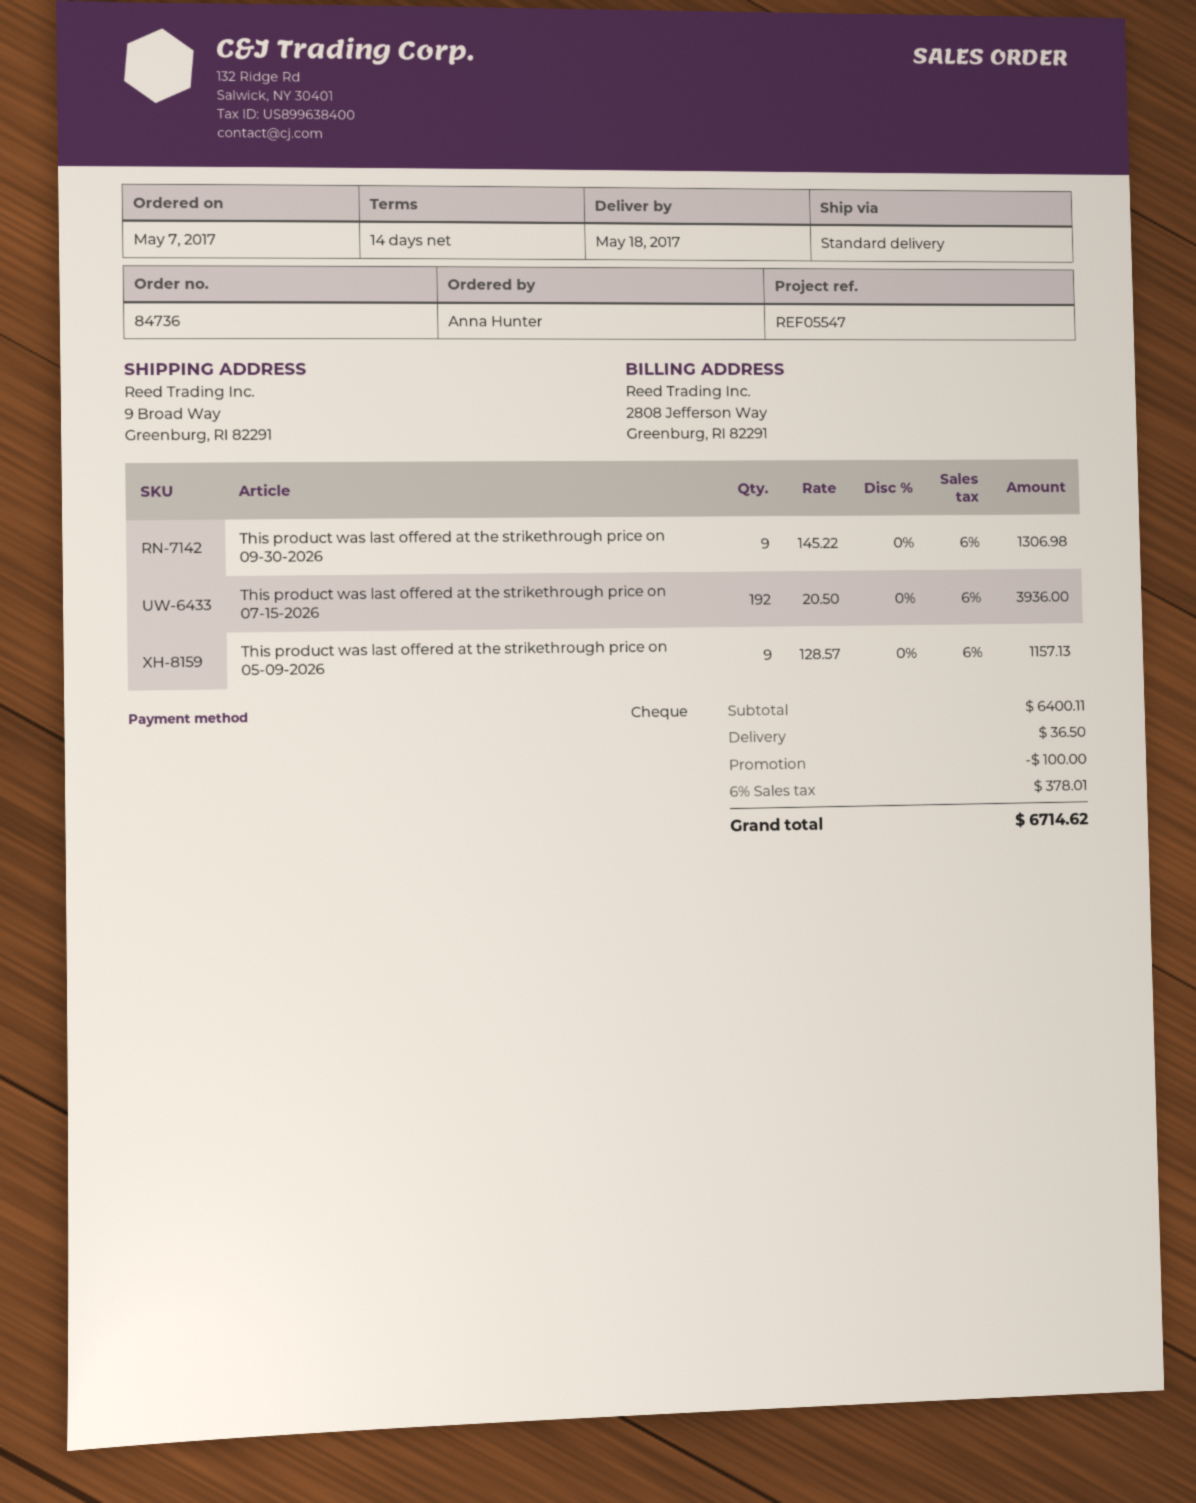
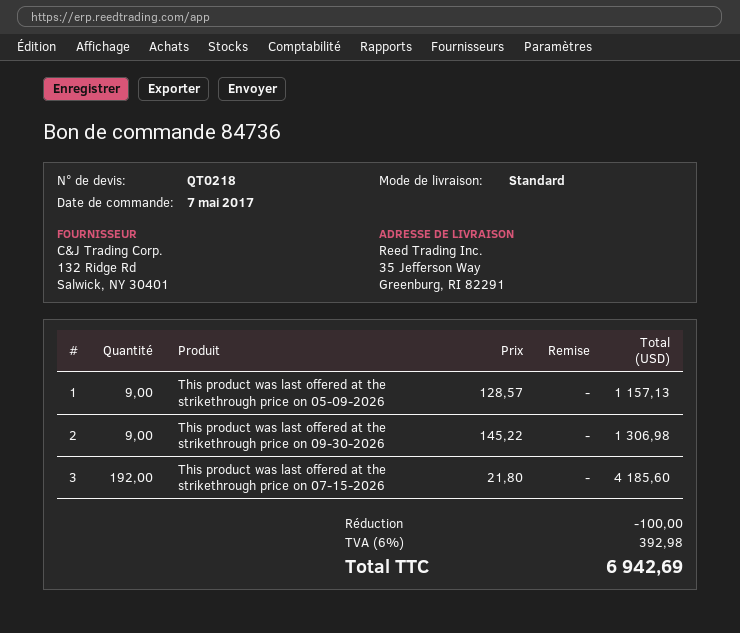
ship to: 9 Broad Way, Greenburg, RI 82291 -> 35 Jefferson Way, Greenburg, RI 82291
This product was last offered at the strikethrough price on 07-15-2026: 192 x 20.50 = 3936.00 -> 192 x 21.80 = 4185.60
shipping: 36.50 -> none
tax: 6% = 378.01 -> 6% = 392.98
total: 6714.62 -> 6942.69

